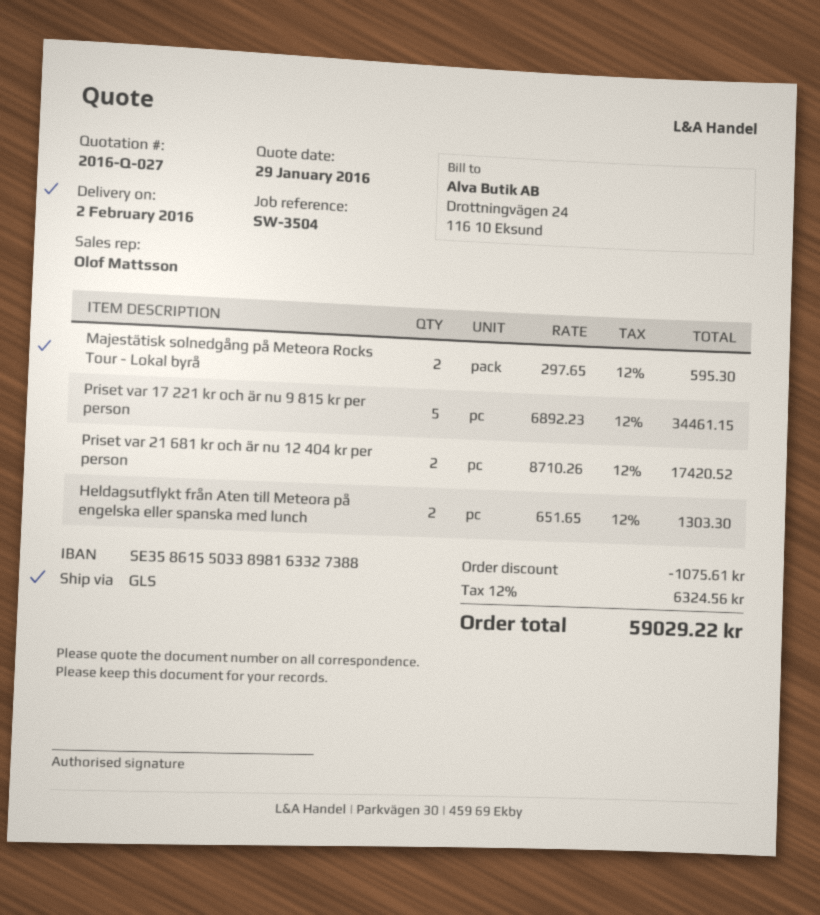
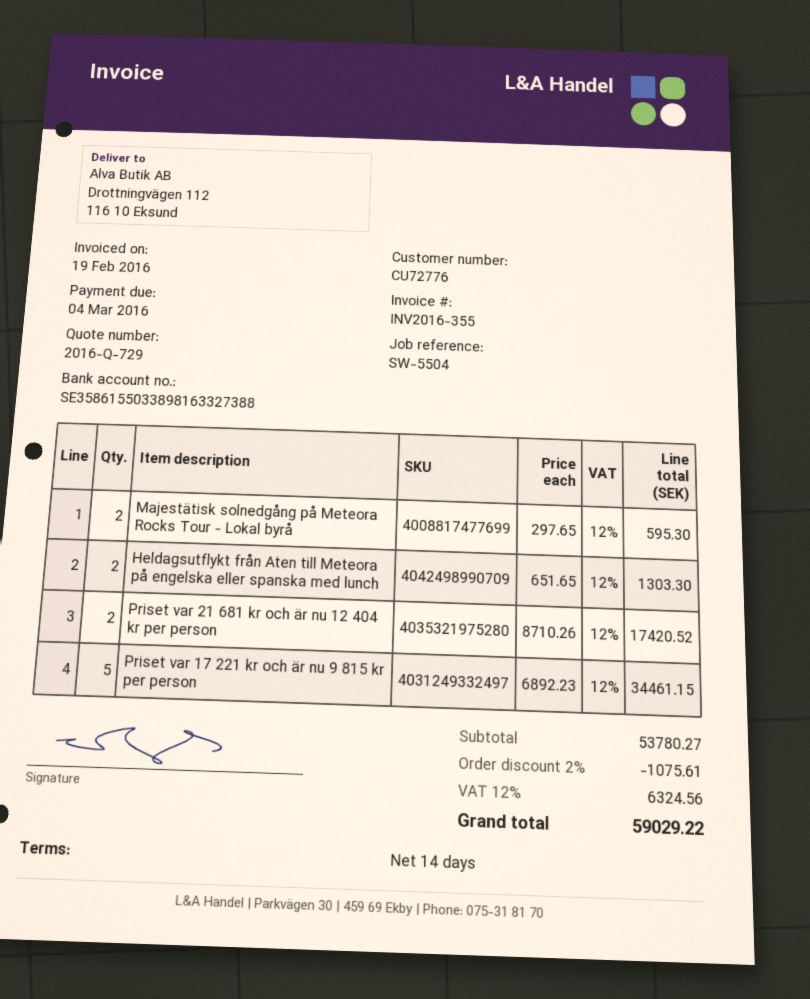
quote number: 2016-Q-027 -> 2016-Q-729
reference: SW-3504 -> SW-5504

